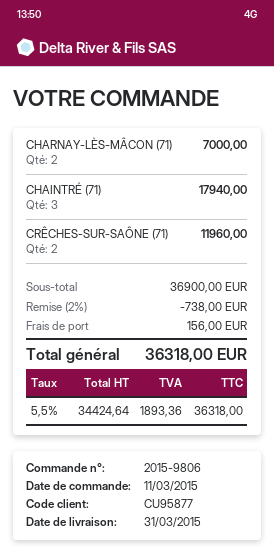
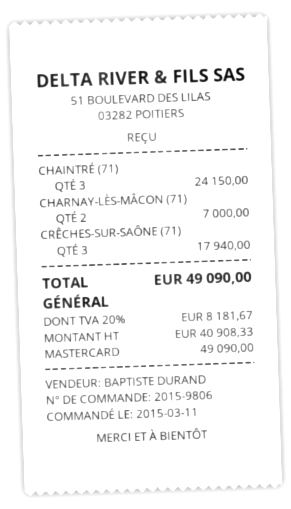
CHAINTRÉ (71): 3 for 17940.00 -> 3 for 24150.00
CRÊCHES-SUR-SAÔNE (71): 2 for 11960.00 -> 3 for 17940.00
discount: 2% = 738.00 -> none
shipping: 156.00 -> none
net: 34424.64 -> 40908.33
tax: 5.5% = 1893.36 -> 20% = 8181.67
total: 36318.00 -> 49090.00

